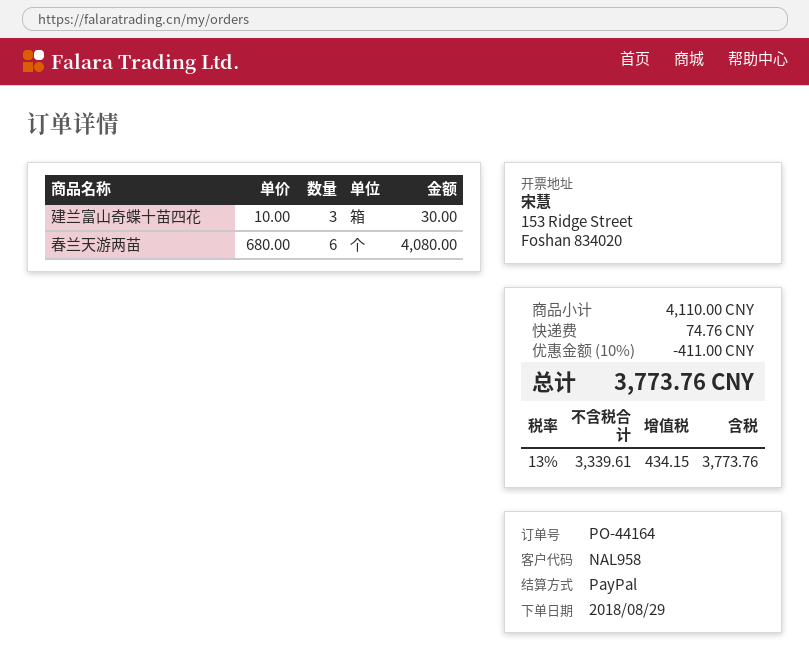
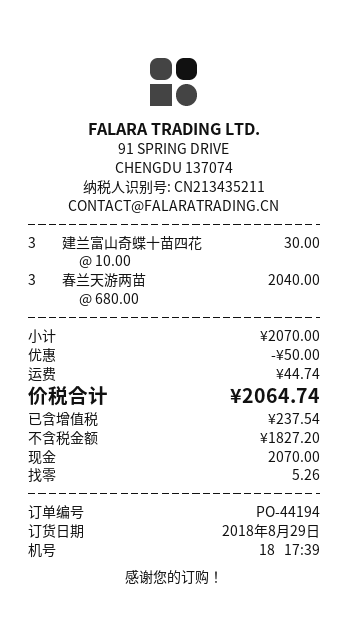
order number: PO-44164 -> PO-44194
payment method: PayPal -> cash
春兰天游两苗: 6 x 680.00 = 4080.00 -> 3 x 680.00 = 2040.00
subtotal: 4110.00 -> 2070.00
discount: 411.00 -> 50.00
shipping: 74.76 -> 44.74
net: 3339.61 -> 1827.20
tax: 434.15 -> 237.54
total: 3773.76 -> 2064.74

